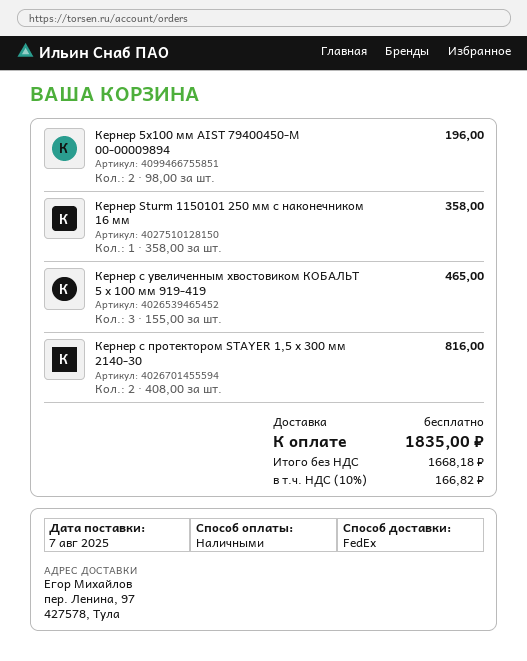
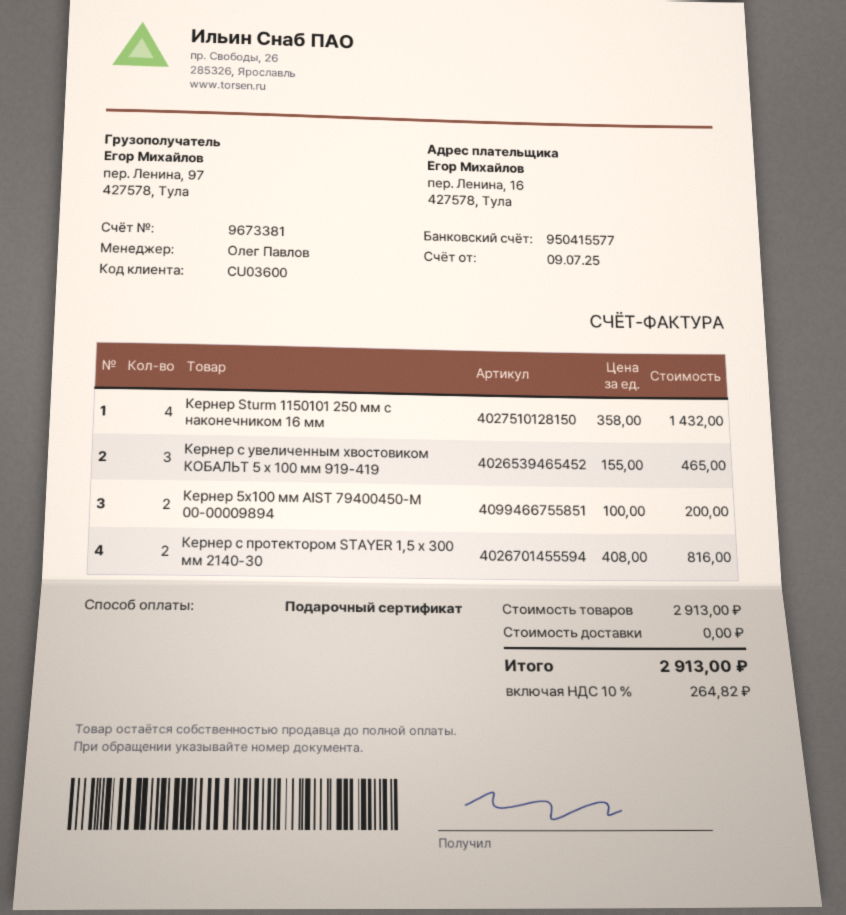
payment method: cash -> gift card
Кернер 5х100 мм AIST 79400450-M 00-00009894: 2 x 98.00 = 196.00 -> 2 x 100.00 = 200.00
Кернер Sturm 1150101 250 мм с наконечником 16 мм: 1 x 358.00 = 358.00 -> 4 x 358.00 = 1432.00
tax: 10% = 166.82 -> 10% = 264.82
total: 1835.00 -> 2913.00

